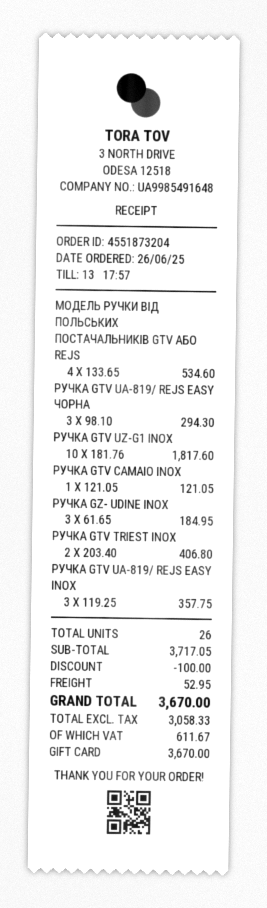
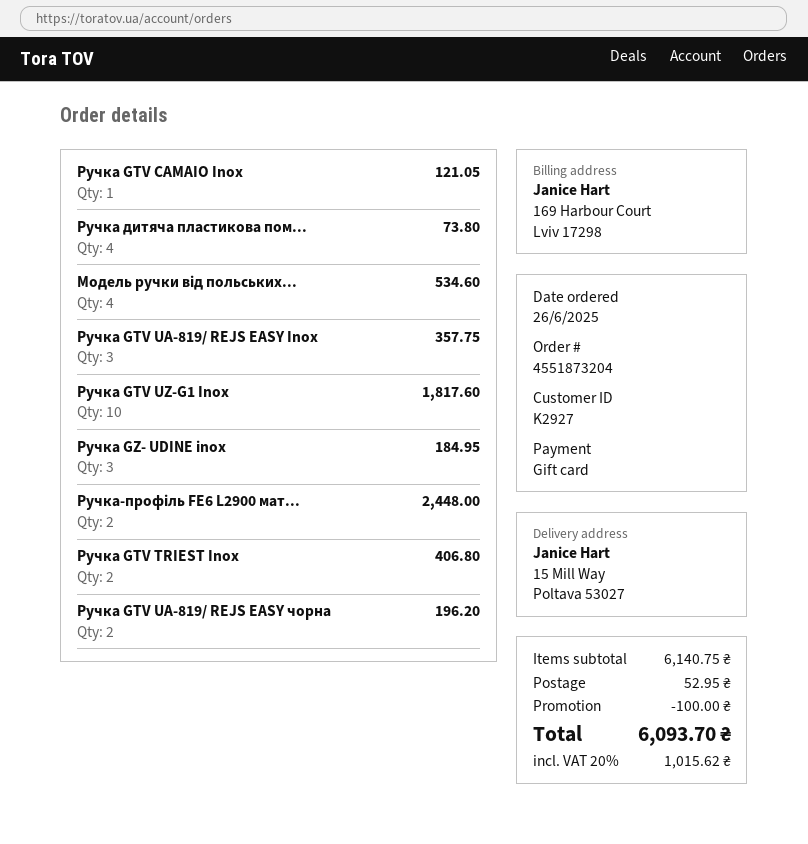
РУЧКА GTV UA-819/ REJS EASY ЧОРНА: 3 for 294.30 -> 2 for 196.20
Ручка дитяча пластикова пом...: none -> 4 for 73.80
Ручка-профіль FE6 L2900 мат...: none -> 2 for 2448.00
subtotal: 3717.05 -> 6140.75
tax: 611.67 -> 1015.62
total: 3670.00 -> 6093.70

